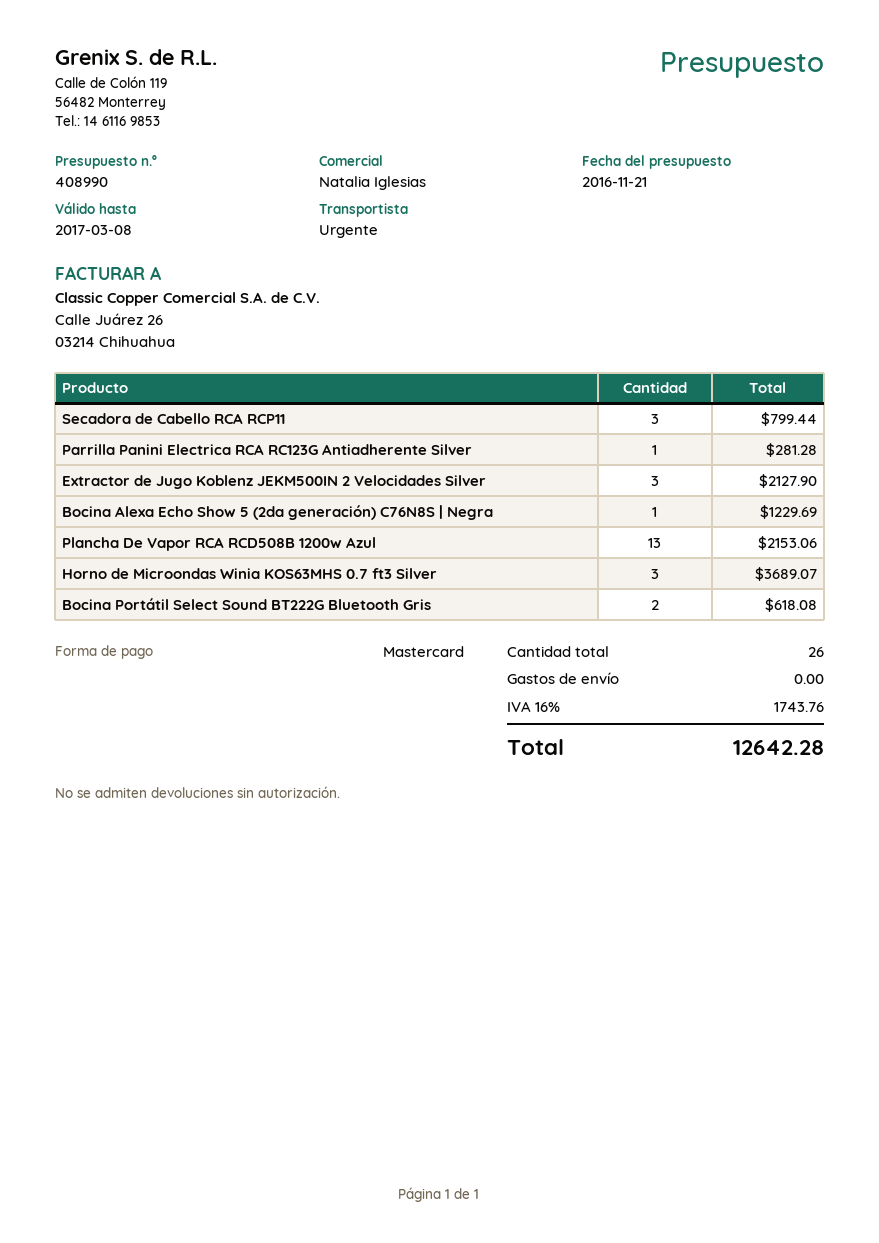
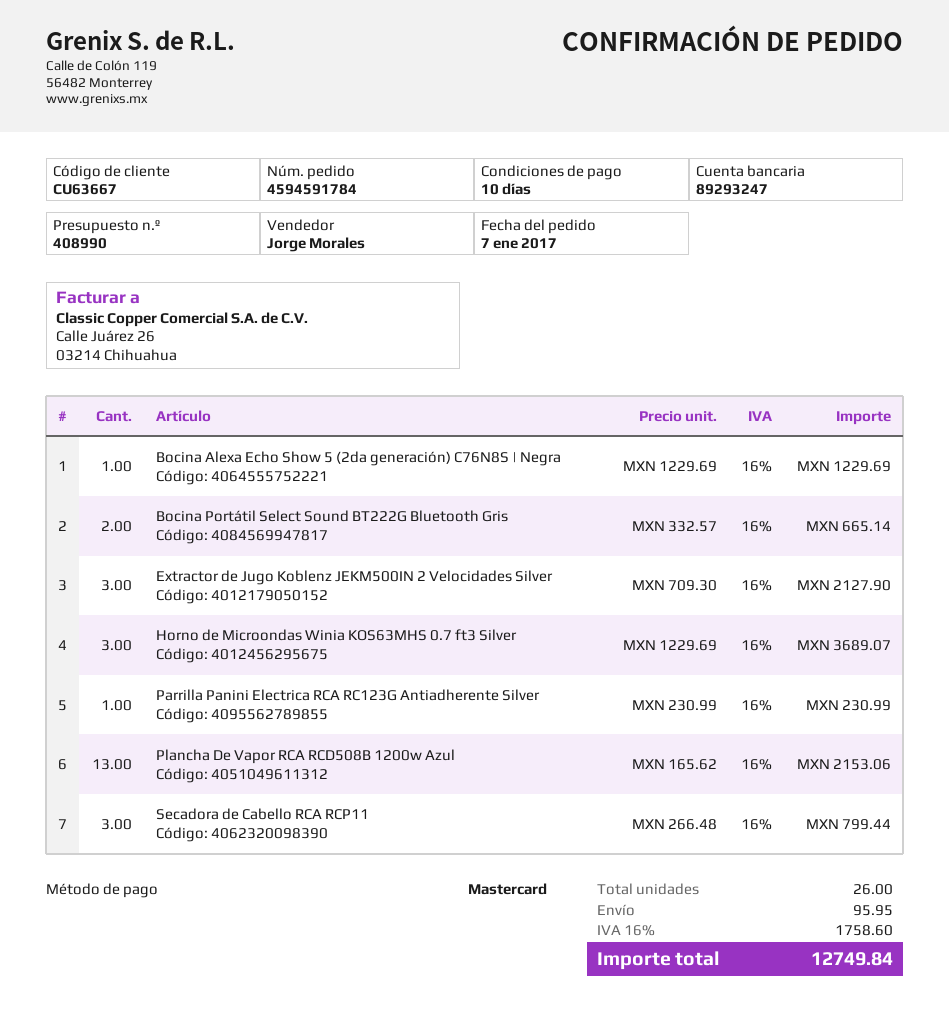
sales rep: Natalia Iglesias -> Jorge Morales
Parrilla Panini Electrica RCA RC123G Antiadherente Silver: 1 for 281.28 -> 1 for 230.99
Bocina Portátil Select Sound BT222G Bluetooth Gris: 2 for 618.08 -> 2 for 665.14
shipping: 0.00 -> 95.95
tax: 16% = 1743.76 -> 16% = 1758.60
total: 12642.28 -> 12749.84

